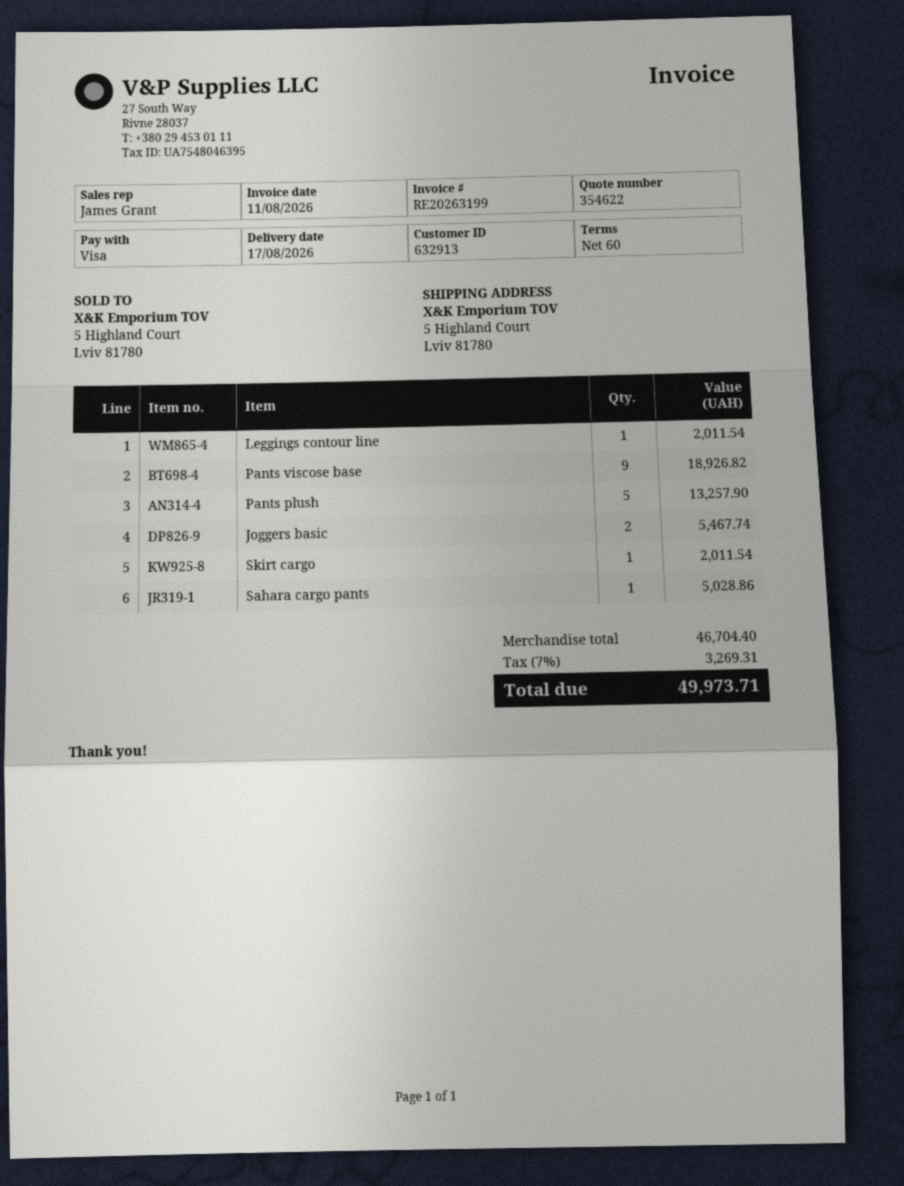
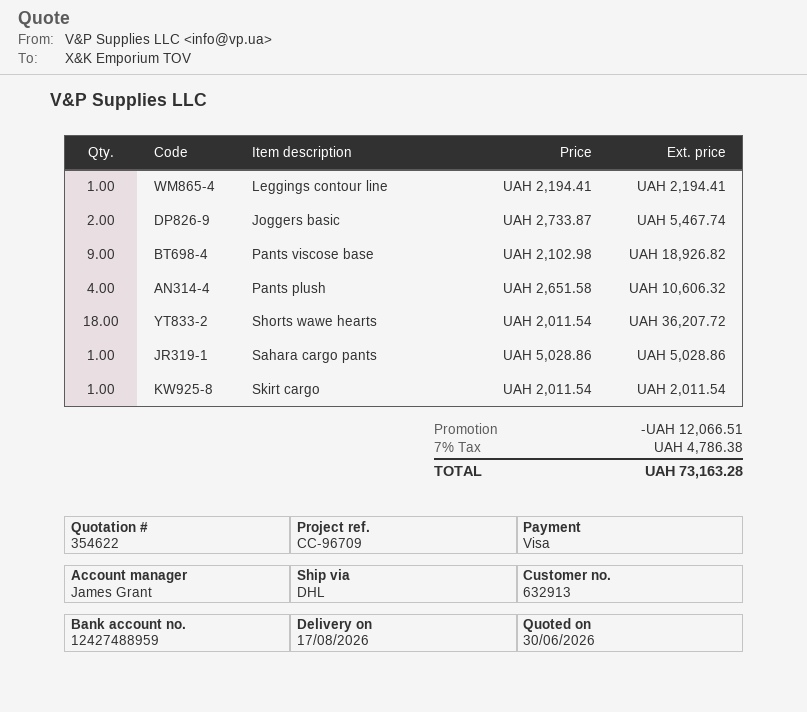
Leggings contour line: 1 for 2011.54 -> 1 for 2194.41
Pants plush: 5 for 13257.90 -> 4 for 10606.32
Shorts wawe hearts: none -> 18 for 36207.72
discount: none -> 12066.51
tax: 7% = 3269.31 -> 7% = 4786.38
total: 49973.71 -> 73163.28

